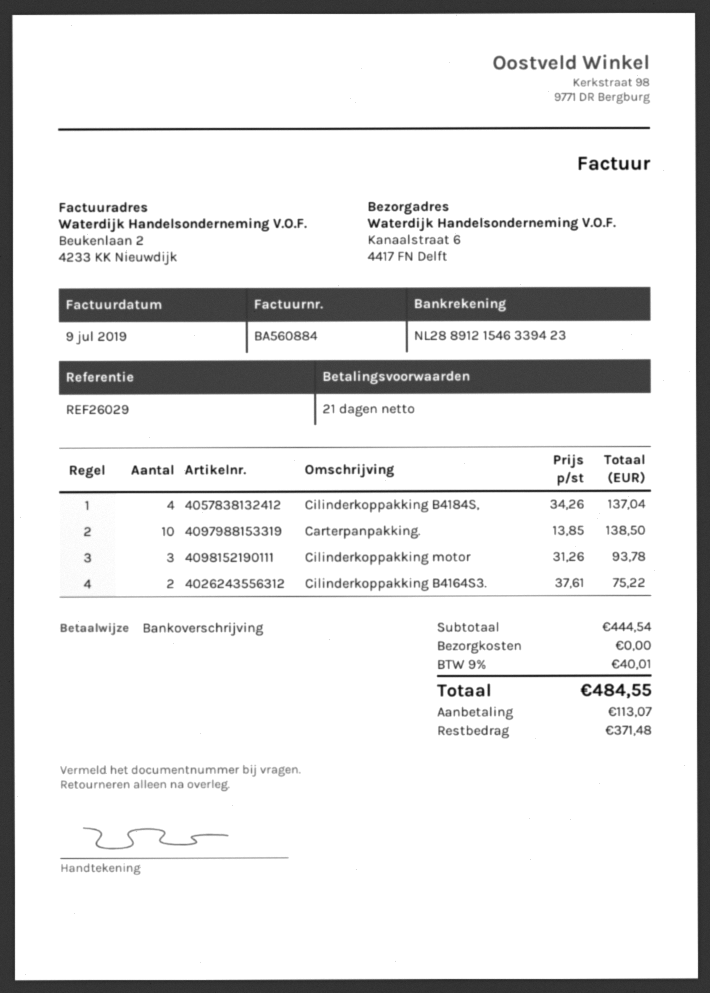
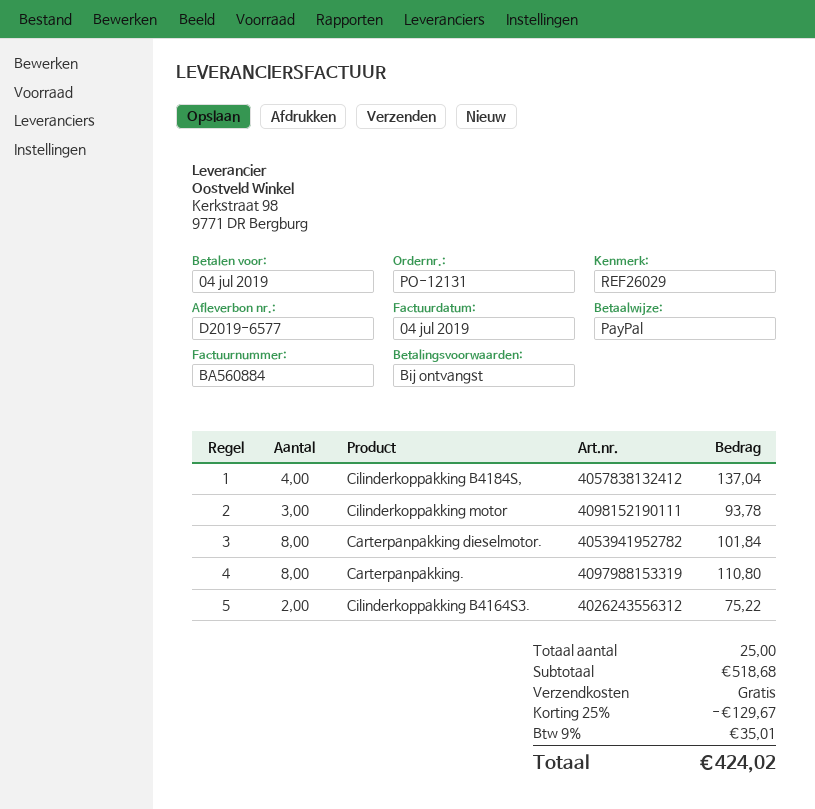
invoice date: 2019-07-09 -> 2019-07-04
payment terms: 21 days -> on receipt
payment method: bank transfer -> PayPal
Carterpanpakking.: 10 for 138.50 -> 8 for 110.80
Carterpanpakking dieselmotor.: none -> 8 for 101.84
subtotal: 444.54 -> 518.68
discount: none -> 25% = 129.67
tax: 9% = 40.01 -> 9% = 35.01
total: 484.55 -> 424.02

